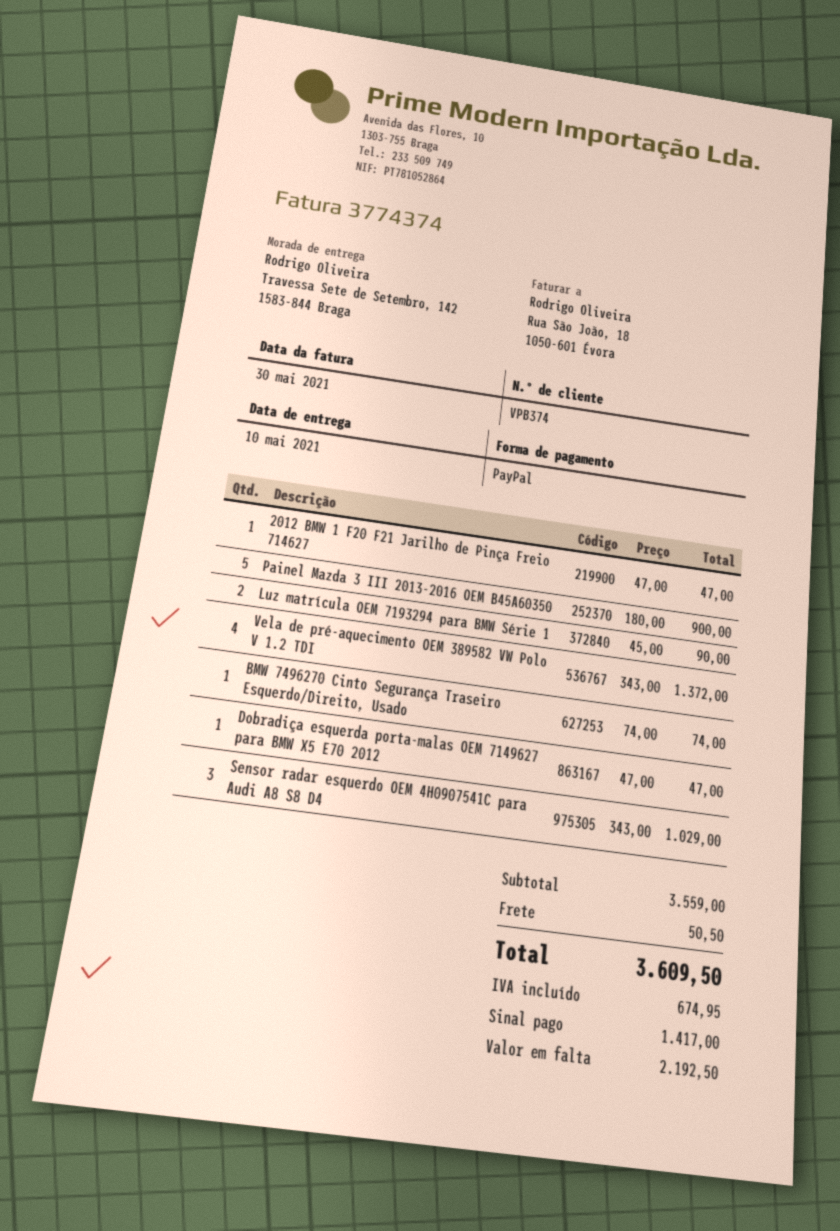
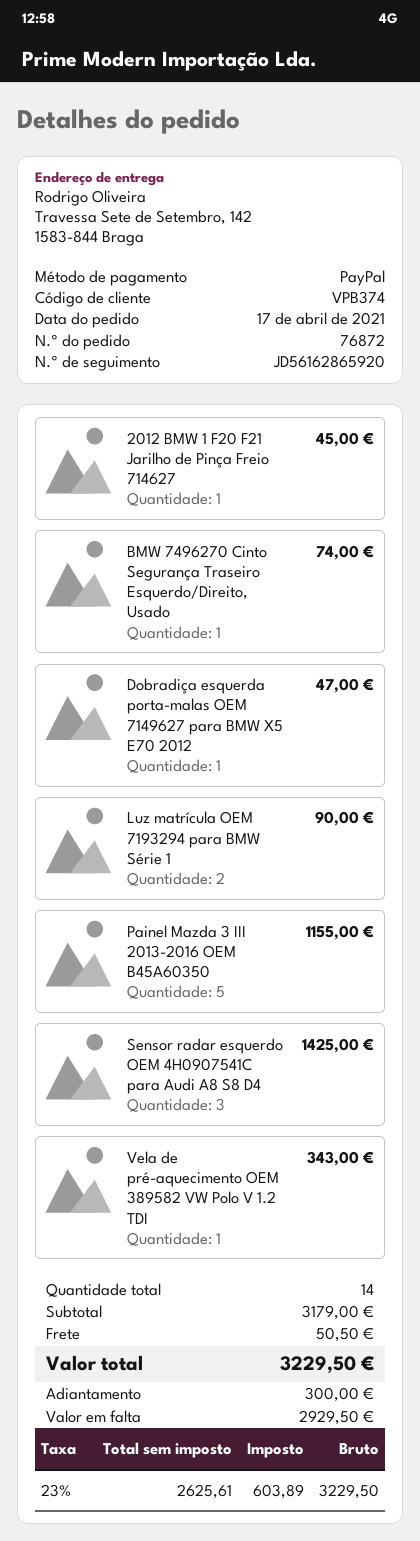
2012 BMW 1 F20 F21 Jarilho de Pinça Freio 714627: 1 for 47.00 -> 1 for 45.00
Painel Mazda 3 III 2013-2016 OEM B45A60350: 5 for 900.00 -> 5 for 1155.00
Vela de pré-aquecimento OEM 389582 VW Polo V 1.2 TDI: 4 for 1372.00 -> 1 for 343.00
Sensor radar esquerdo OEM 4H0907541C para Audi A8 S8 D4: 3 for 1029.00 -> 3 for 1425.00
subtotal: 3559.00 -> 3179.00
tax: 674.95 -> 603.89
total: 3609.50 -> 3229.50
deposit: 1417.00 -> 300.00
balance: 2192.50 -> 2929.50

